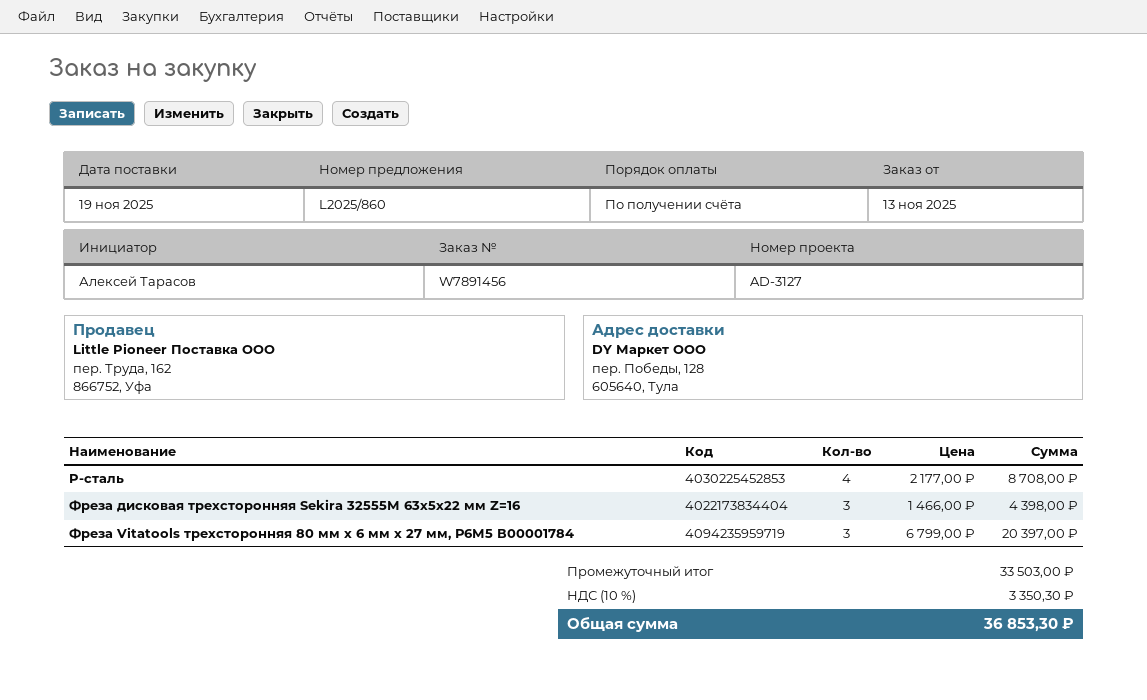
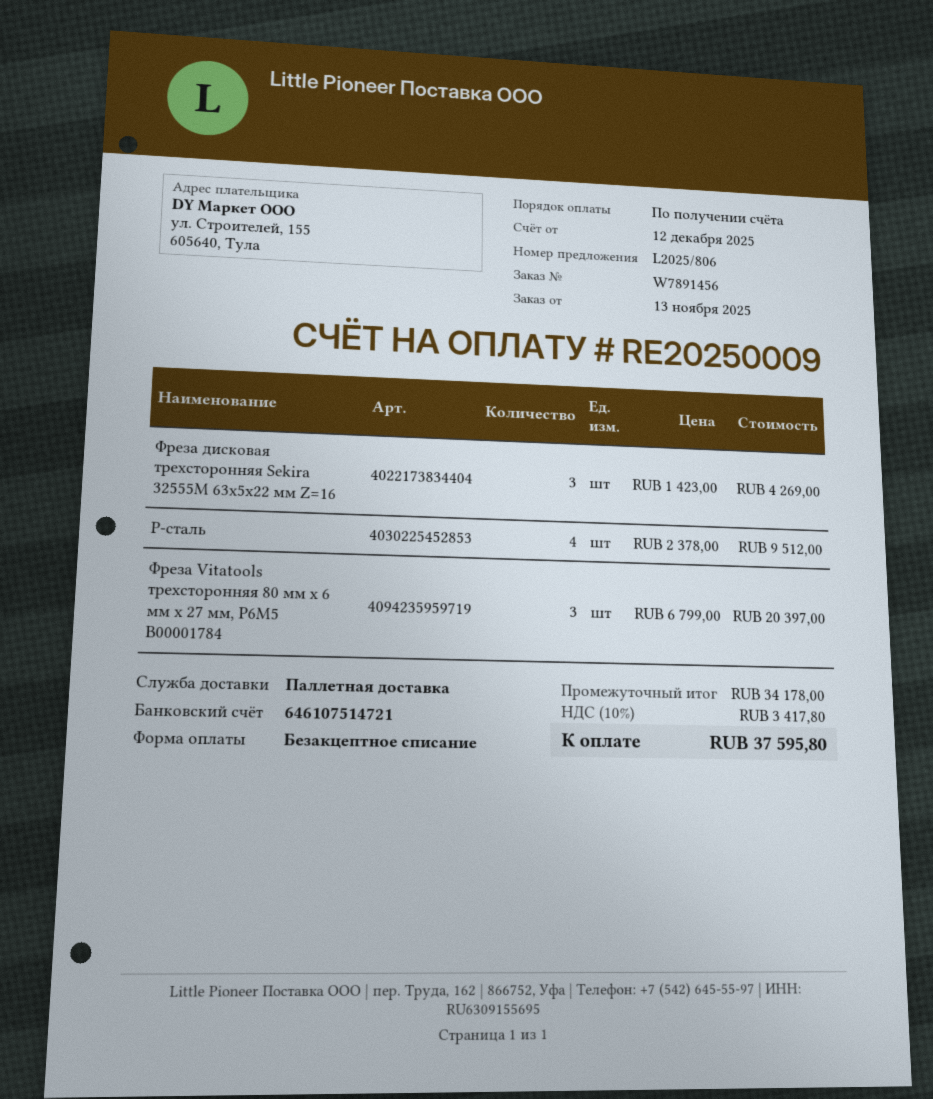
quote number: L2025/860 -> L2025/806
P-сталь: 4 x 2177.00 = 8708.00 -> 4 x 2378.00 = 9512.00
Фреза дисковая трехсторонняя Sekira 32555М 63х5х22 мм Z=16: 3 x 1466.00 = 4398.00 -> 3 x 1423.00 = 4269.00
subtotal: 33503.00 -> 34178.00
tax: 10% = 3350.30 -> 10% = 3417.80
total: 36853.30 -> 37595.80

